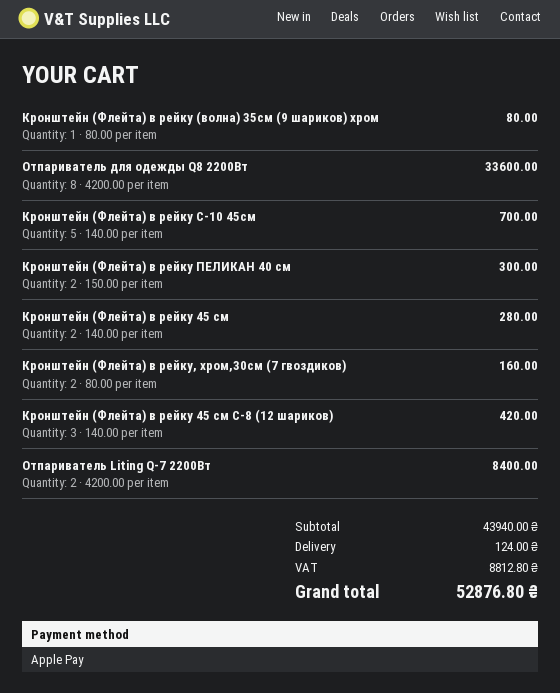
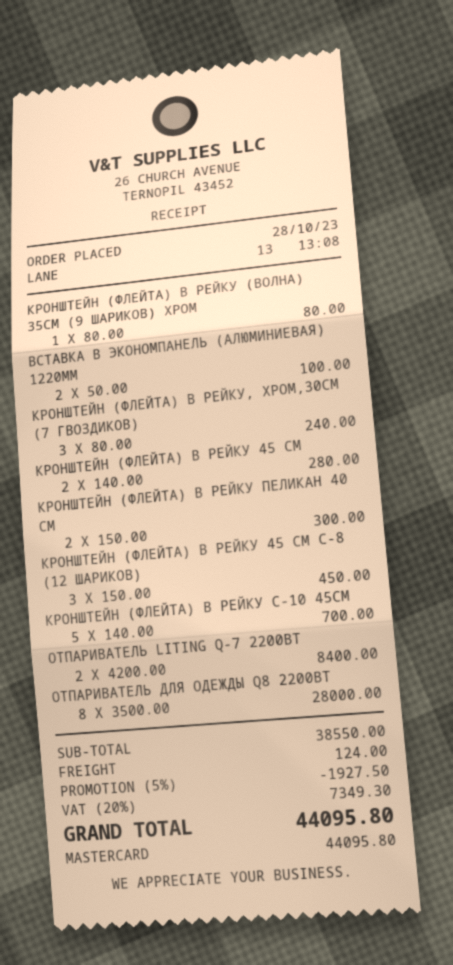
payment method: Apple Pay -> Mastercard
Отпариватель для одежды Q8 2200Вт: 8 x 4200.00 = 33600.00 -> 8 x 3500.00 = 28000.00
Кронштейн (Флейта) в рейку, хром,30см (7 гвоздиков): 2 x 80.00 = 160.00 -> 3 x 80.00 = 240.00
Кронштейн (Флейта) в рейку 45 см С-8 (12 шариков): 3 x 140.00 = 420.00 -> 3 x 150.00 = 450.00
ВСТАВКА В ЭКОНОМПАНЕЛЬ (АЛЮМИНИЕВАЯ) 1220ММ: none -> 2 x 50.00 = 100.00
subtotal: 43940.00 -> 38550.00
discount: none -> 5% = 1927.50
tax: 8812.80 -> 7349.30
total: 52876.80 -> 44095.80

